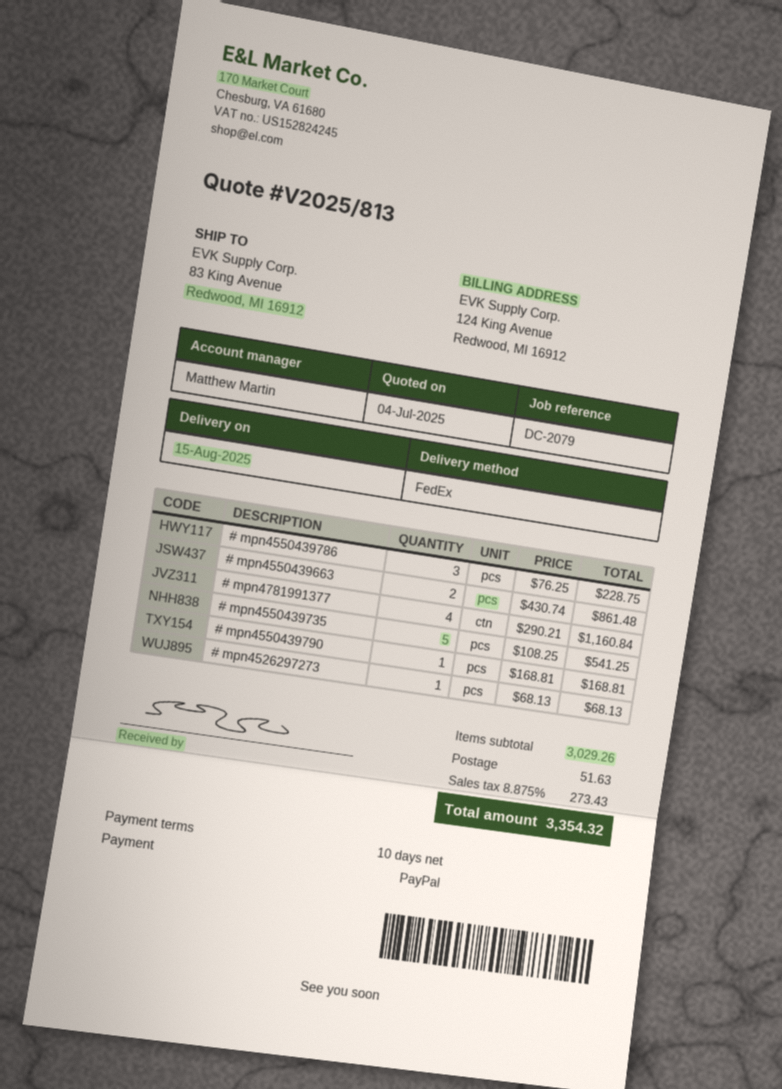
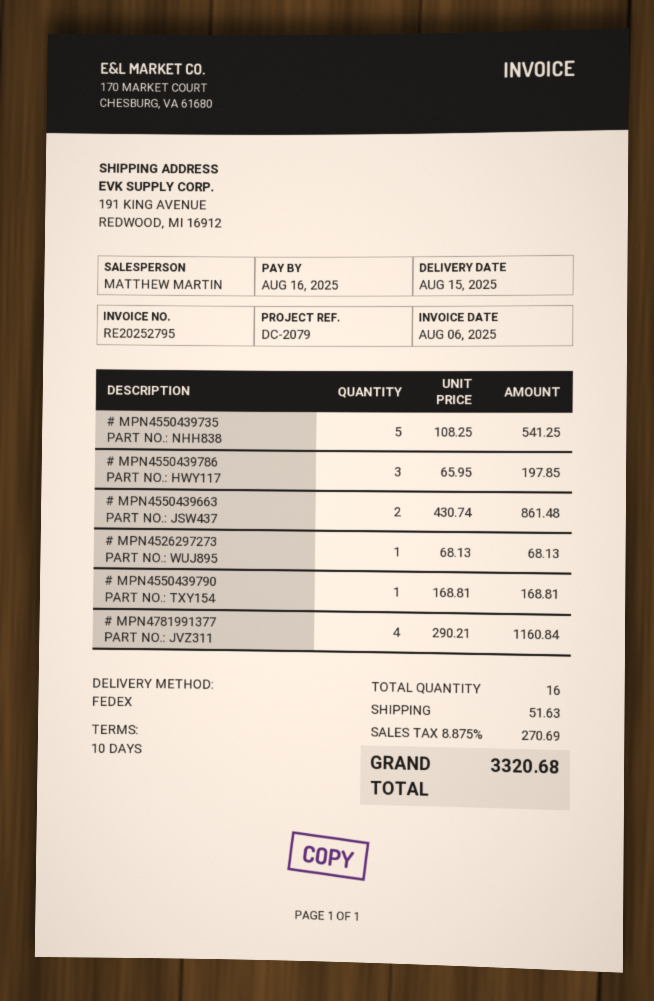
ship to: 83 King Avenue, Redwood, MI 16912 -> 191 KING AVENUE, REDWOOD, MI 16912
# mpn4550439786: 3 x 76.25 = 228.75 -> 3 x 65.95 = 197.85
tax: 8.875% = 273.43 -> 8.875% = 270.69
total: 3354.32 -> 3320.68

